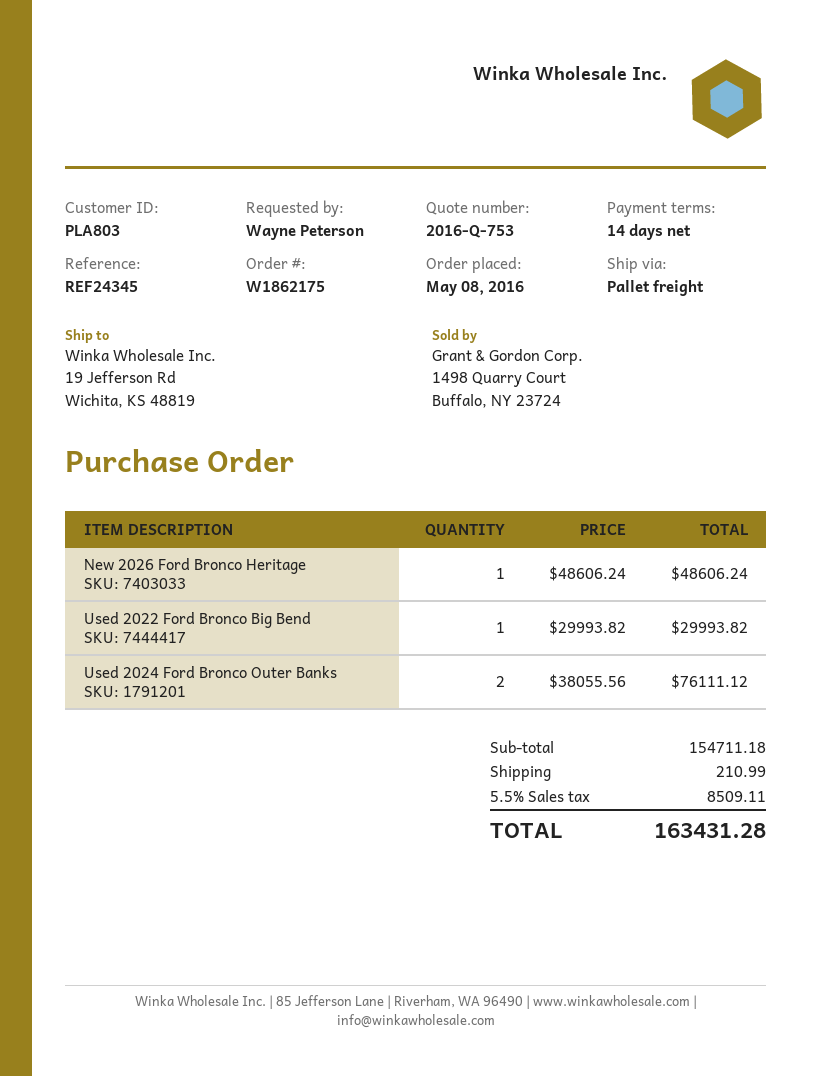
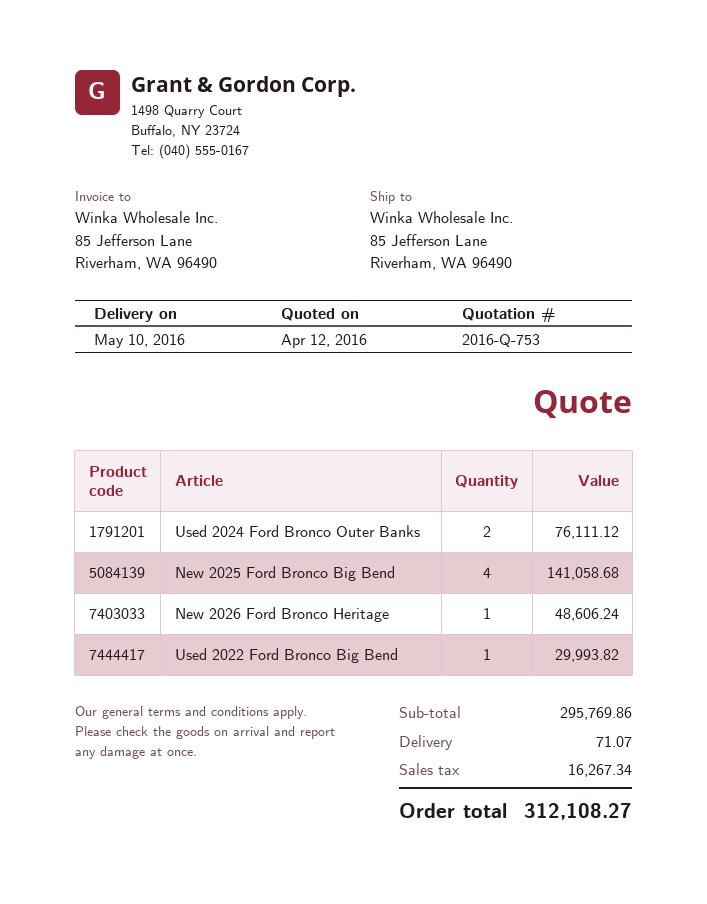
ship to: 19 Jefferson Rd, Wichita, KS 48819 -> 85 Jefferson Lane, Riverham, WA 96490
New 2025 Ford Bronco Big Bend: none -> 4 for 141058.68
subtotal: 154711.18 -> 295769.86
shipping: 210.99 -> 71.07
tax: 8509.11 -> 16267.34
total: 163431.28 -> 312108.27

